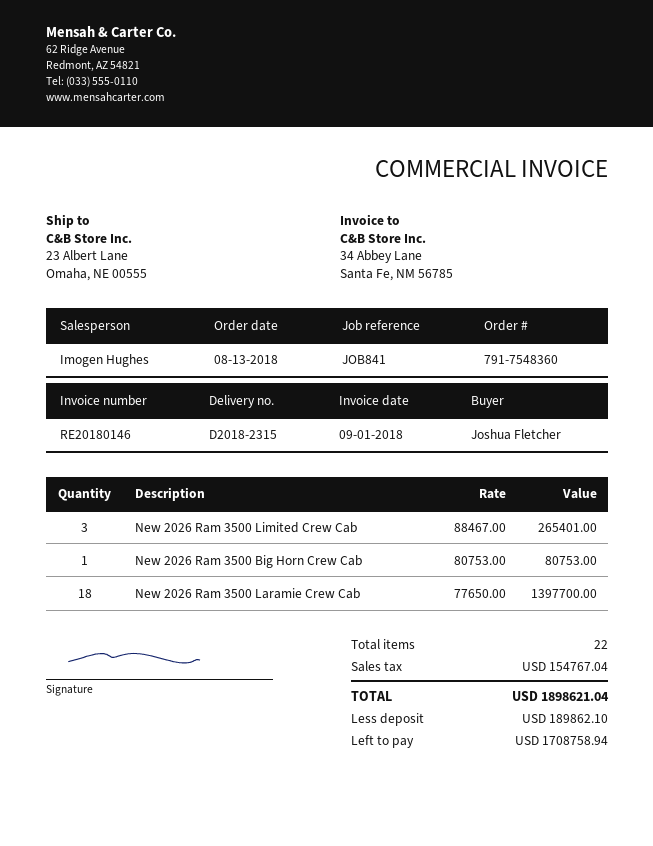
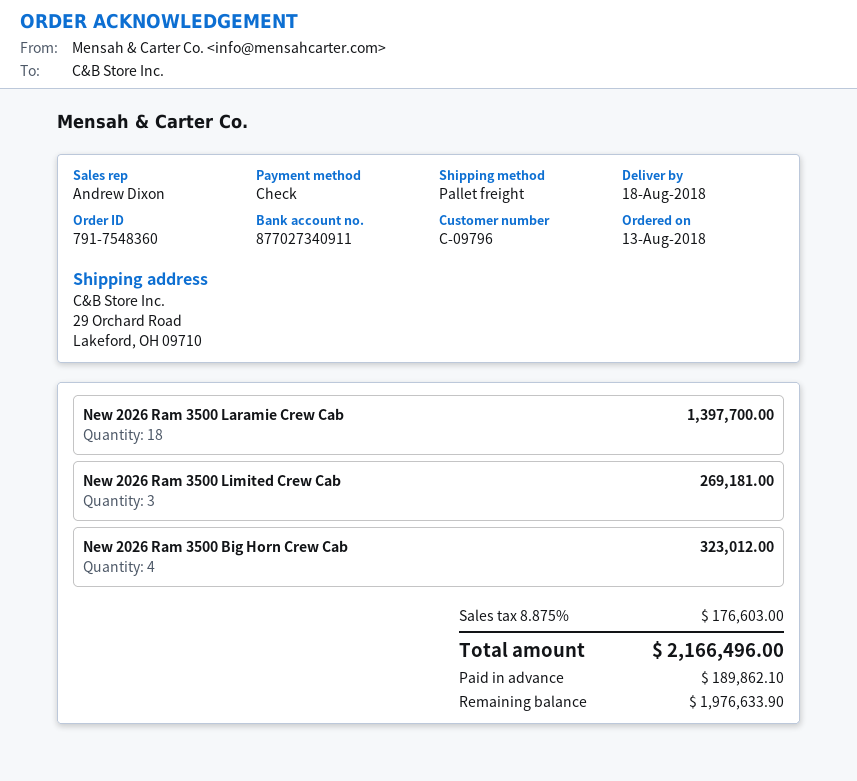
sales rep: Imogen Hughes -> Andrew Dixon
ship to: 23 Albert Lane, Omaha, NE 00555 -> 29 Orchard Road, Lakeford, OH 09710
New 2026 Ram 3500 Limited Crew Cab: 3 for 265401.00 -> 3 for 269181.00
New 2026 Ram 3500 Big Horn Crew Cab: 1 for 80753.00 -> 4 for 323012.00
tax: 154767.04 -> 176603.00
total: 1898621.04 -> 2166496.00
balance: 1708758.94 -> 1976633.90

